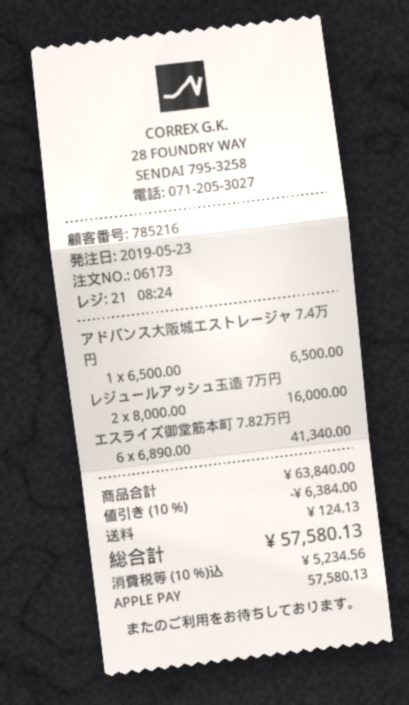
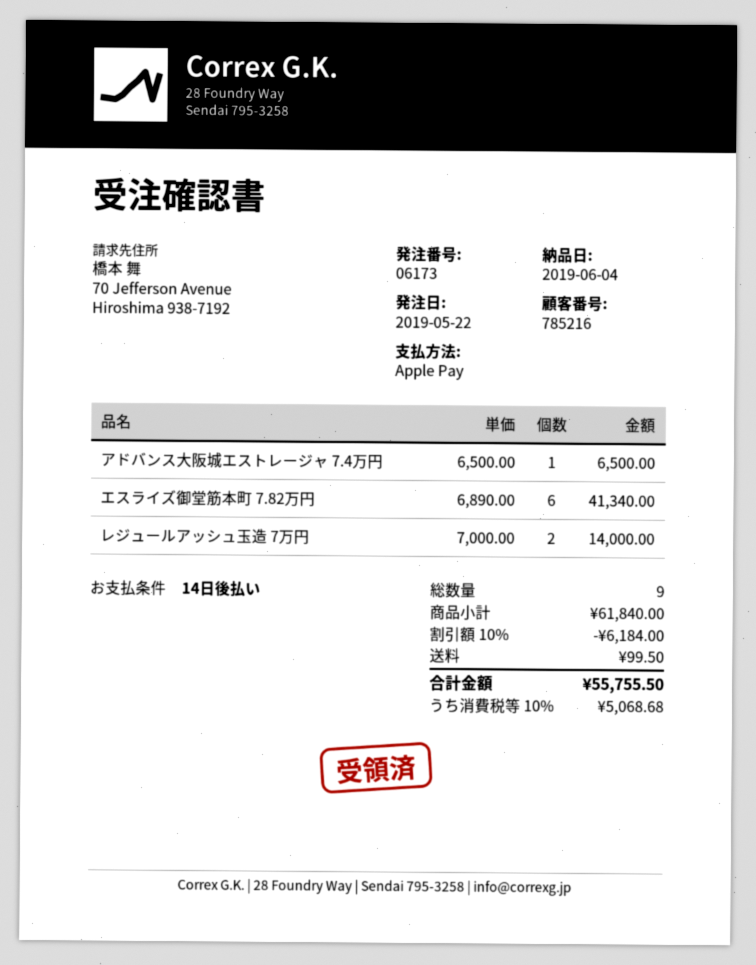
order date: 2019-05-23 -> 2019-05-22
レジュールアッシュ玉造 7万円: 2 x 8000.00 = 16000.00 -> 2 x 7000.00 = 14000.00
subtotal: 63840.00 -> 61840.00
discount: 10% = 6384.00 -> 10% = 6184.00
shipping: 124.13 -> 99.50
tax: 10% = 5234.56 -> 10% = 5068.68
total: 57580.13 -> 55755.50

